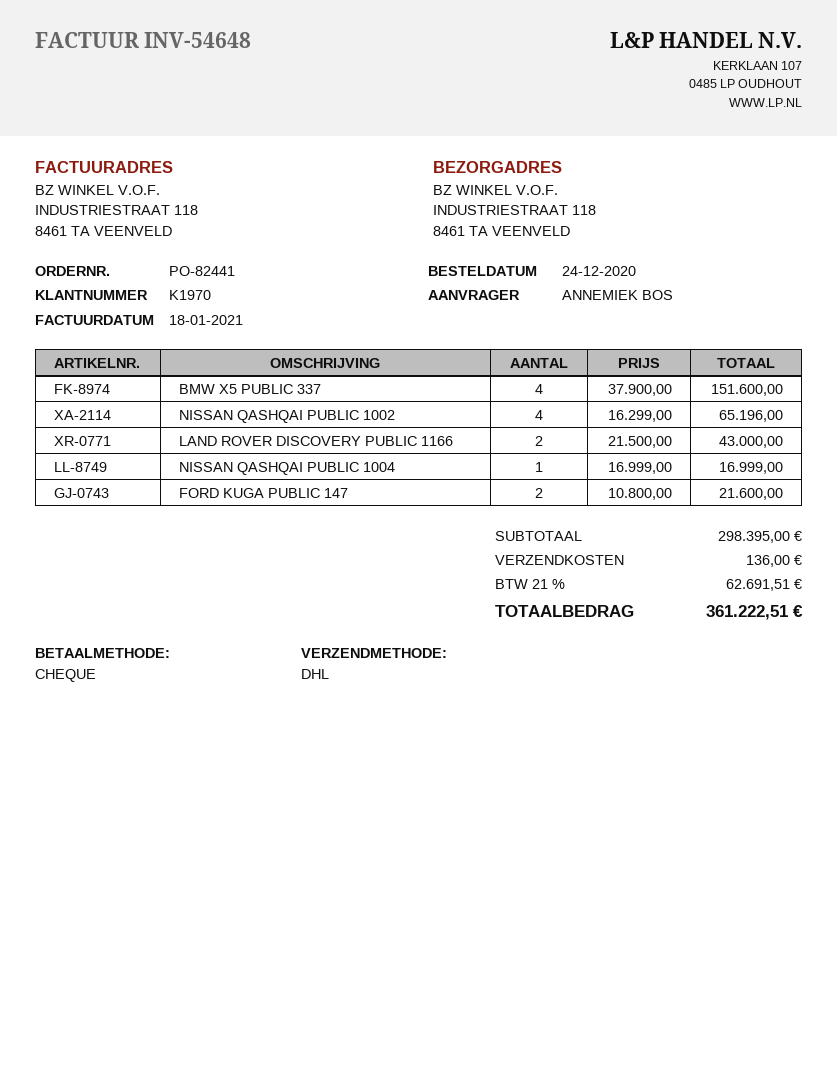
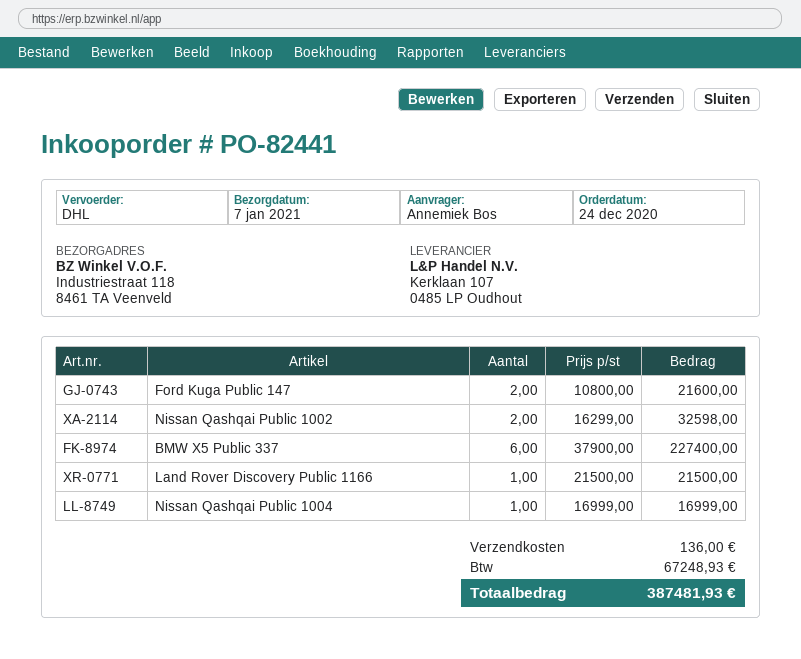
BMW X5 PUBLIC 337: 4 x 37900.00 = 151600.00 -> 6 x 37900.00 = 227400.00
NISSAN QASHQAI PUBLIC 1002: 4 x 16299.00 = 65196.00 -> 2 x 16299.00 = 32598.00
LAND ROVER DISCOVERY PUBLIC 1166: 2 x 21500.00 = 43000.00 -> 1 x 21500.00 = 21500.00
tax: 62691.51 -> 67248.93
total: 361222.51 -> 387481.93

